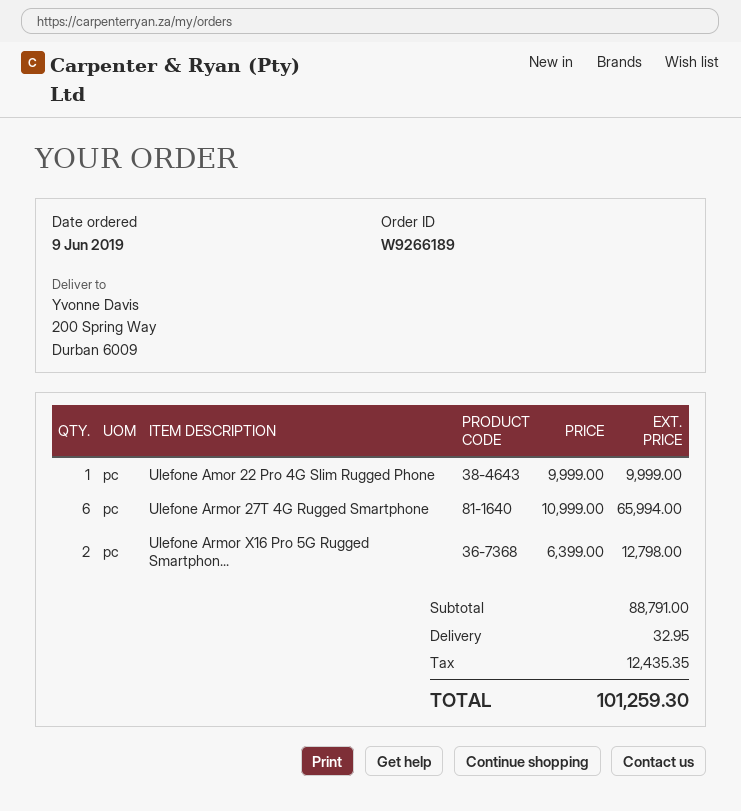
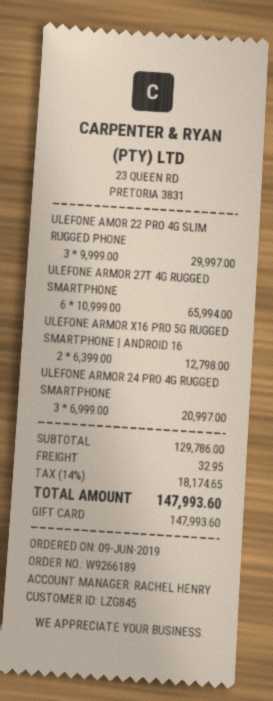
Ulefone Amor 22 Pro 4G Slim Rugged Phone: 1 x 9999.00 = 9999.00 -> 3 x 9999.00 = 29997.00
ULEFONE ARMOR 24 PRO 4G RUGGED SMARTPHONE: none -> 3 x 6999.00 = 20997.00
subtotal: 88791.00 -> 129786.00
tax: 12435.35 -> 18174.65
total: 101259.30 -> 147993.60

